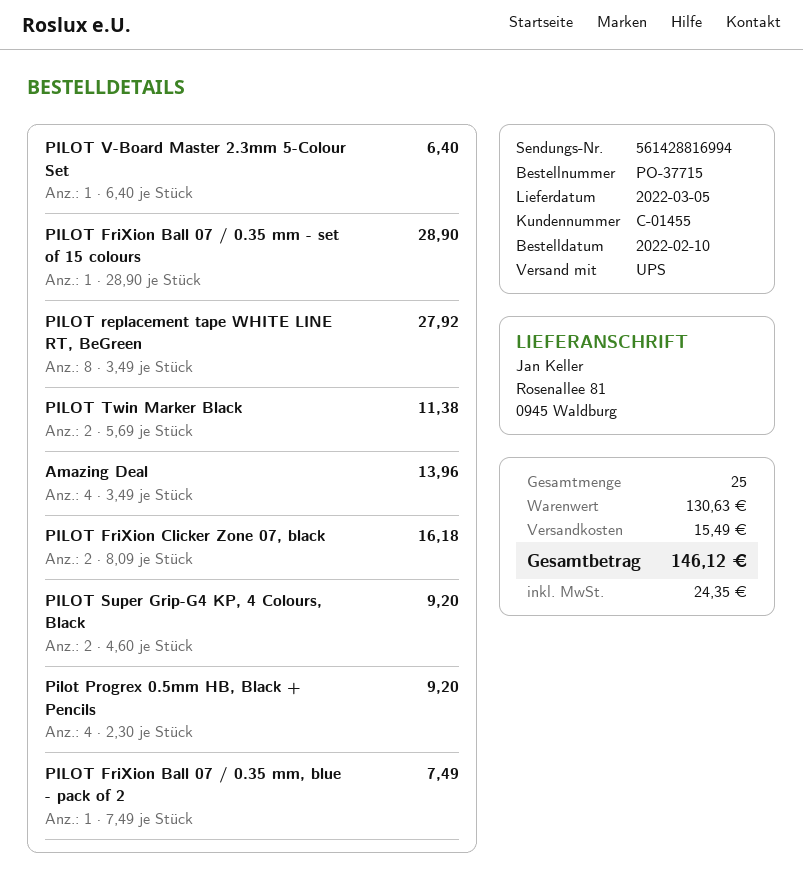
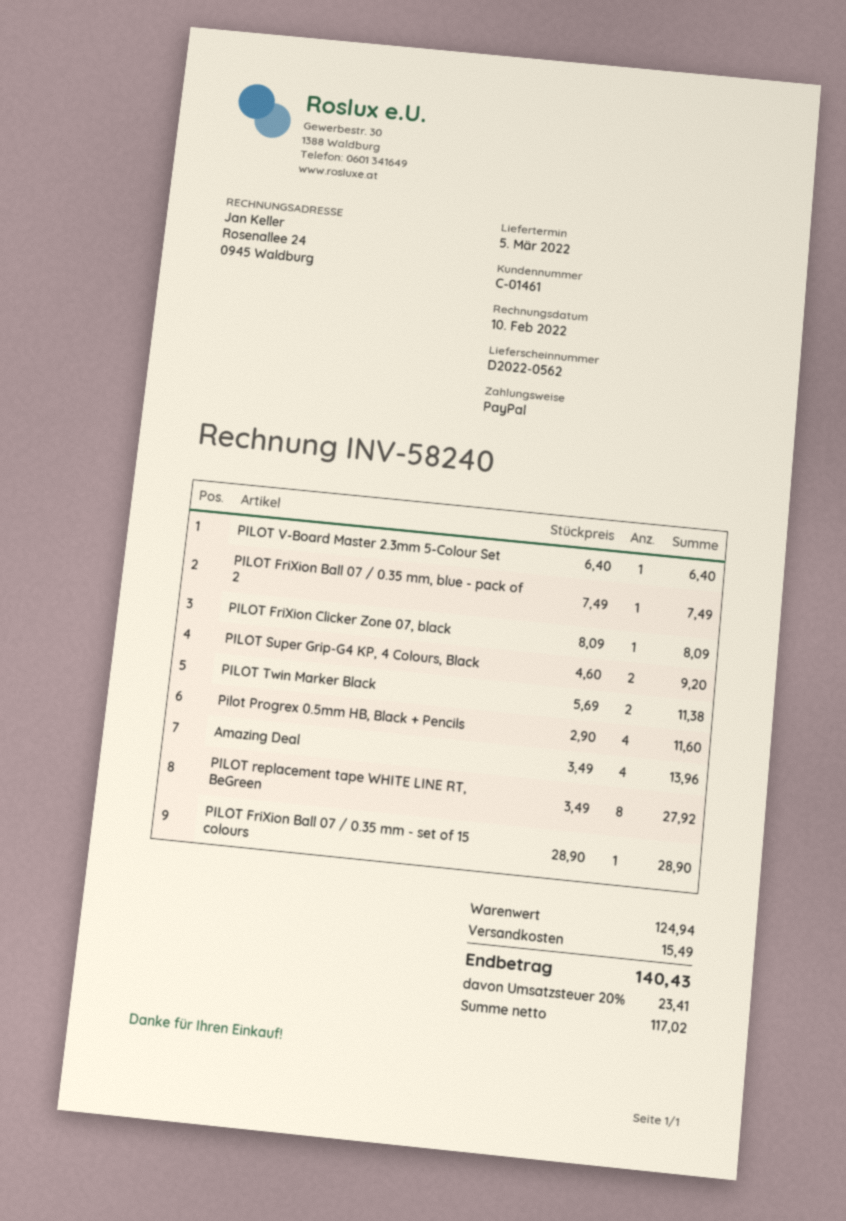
customer number: C-01455 -> C-01461
PILOT FriXion Clicker Zone 07, black: 2 x 8.09 = 16.18 -> 1 x 8.09 = 8.09
Pilot Progrex 0.5mm HB, Black + Pencils: 4 x 2.30 = 9.20 -> 4 x 2.90 = 11.60
subtotal: 130.63 -> 124.94
tax: 24.35 -> 23.41
total: 146.12 -> 140.43

